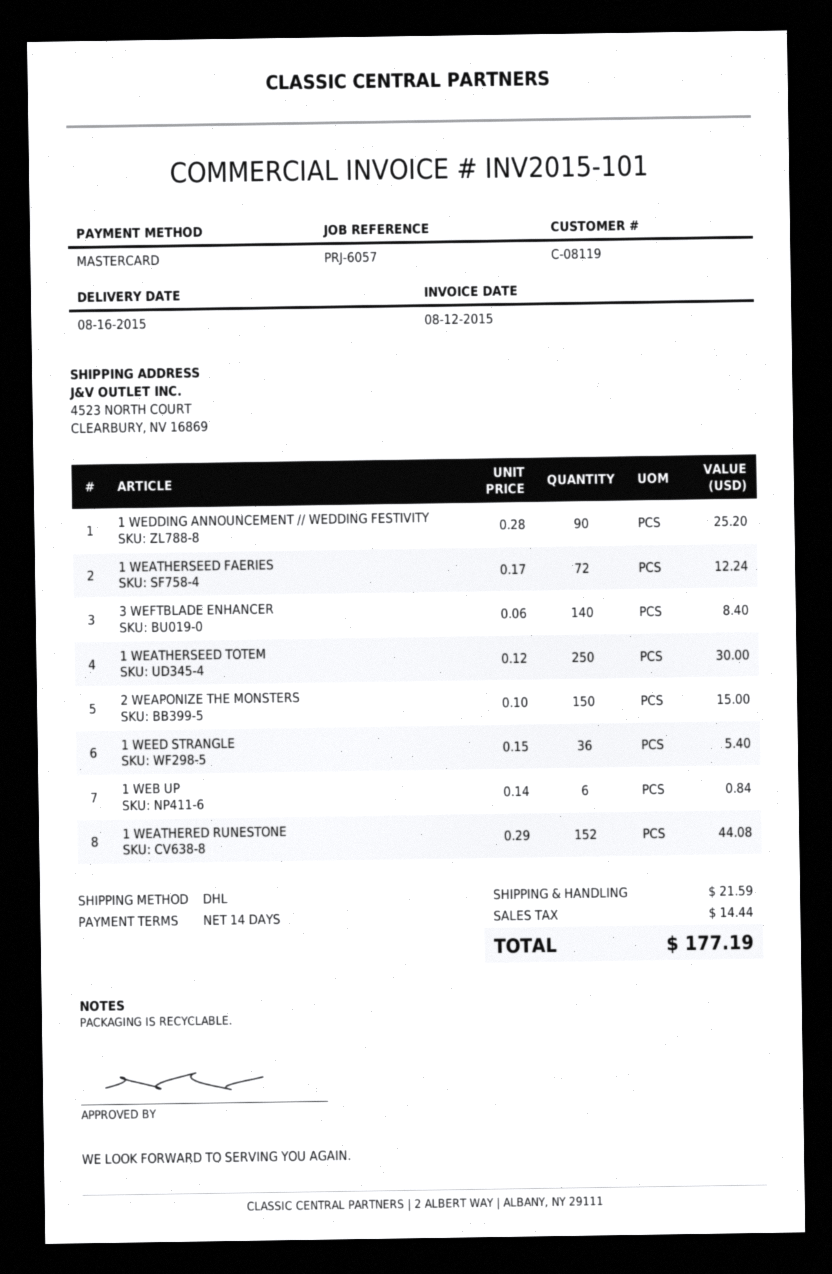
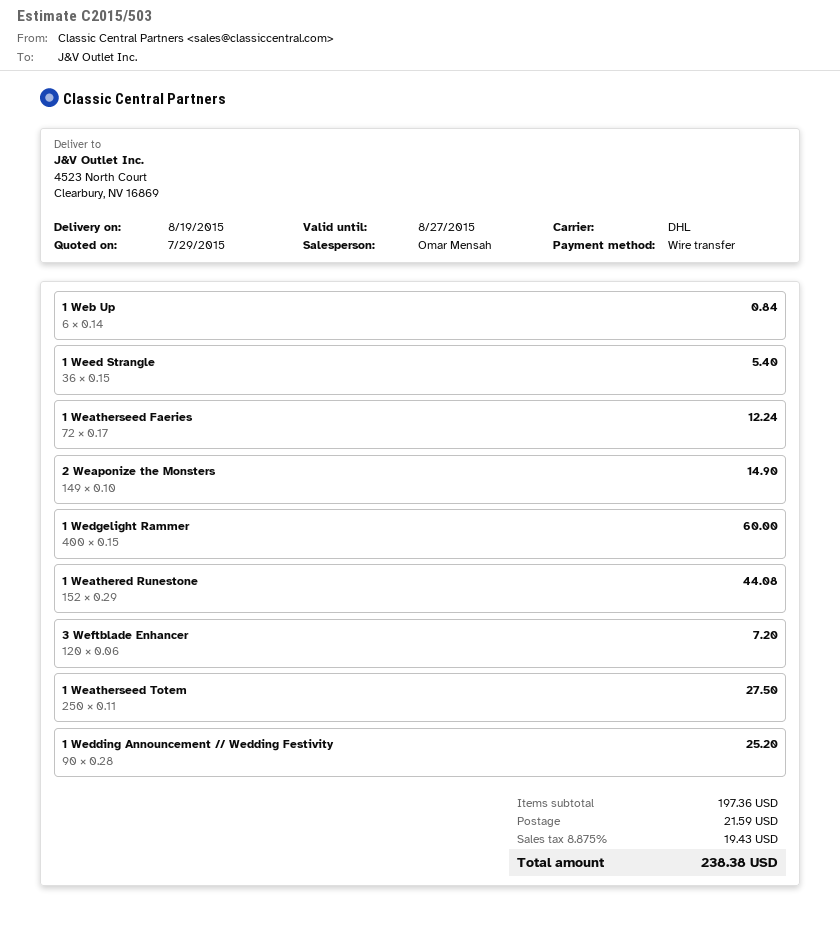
delivery date: 2015-08-16 -> 2015-08-19
payment method: Mastercard -> bank transfer
3 WEFTBLADE ENHANCER: 140 x 0.06 = 8.40 -> 120 x 0.06 = 7.20
1 WEATHERSEED TOTEM: 250 x 0.12 = 30.00 -> 250 x 0.11 = 27.50
2 WEAPONIZE THE MONSTERS: 150 x 0.10 = 15.00 -> 149 x 0.10 = 14.90
1 Wedgelight Rammer: none -> 400 x 0.15 = 60.00
tax: 14.44 -> 19.43
total: 177.19 -> 238.38

